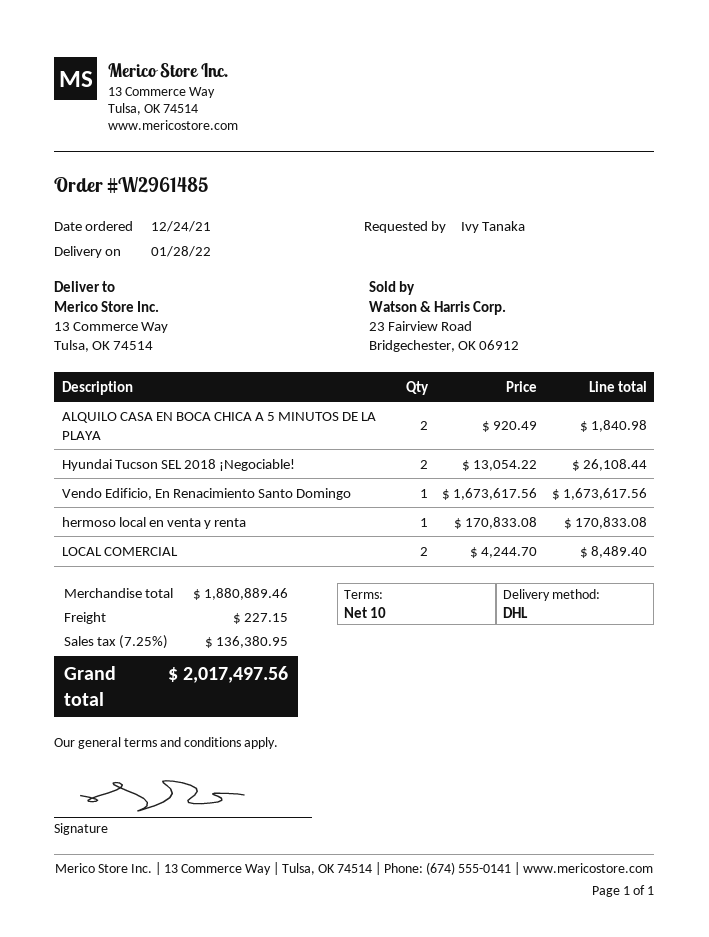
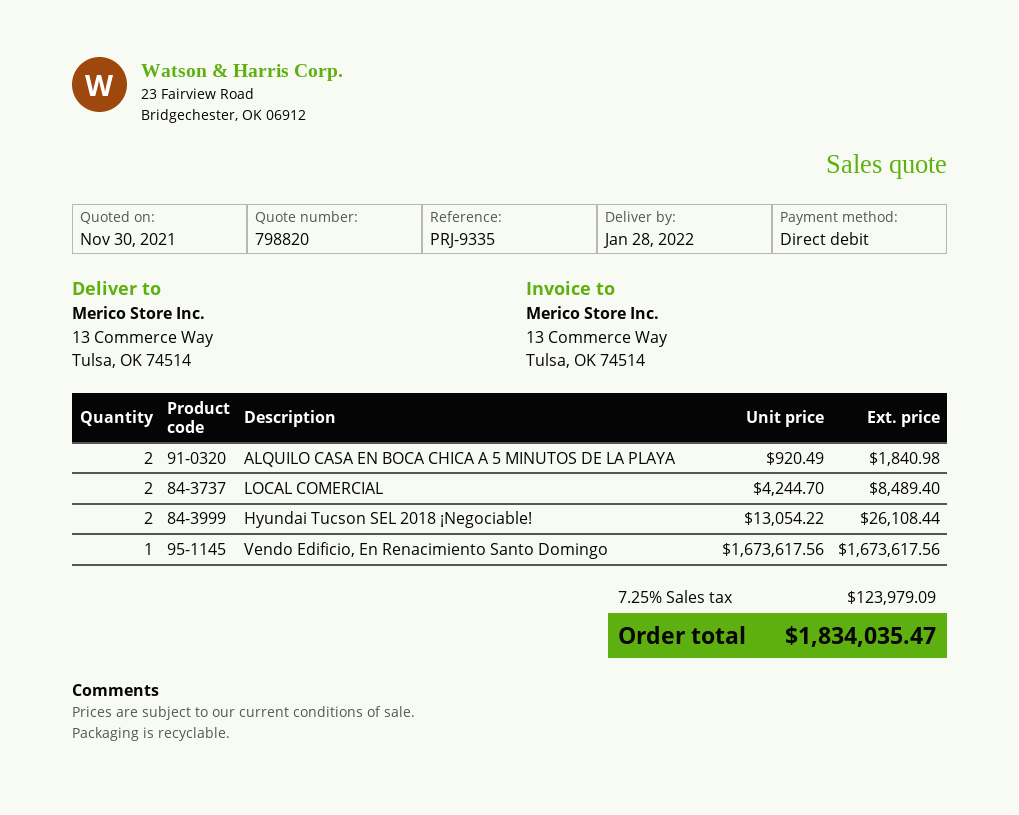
hermoso local en venta y renta: 1 x 170833.08 = 170833.08 -> none
shipping: 227.15 -> none
tax: 7.25% = 136380.95 -> 7.25% = 123979.09
total: 2017497.56 -> 1834035.47

